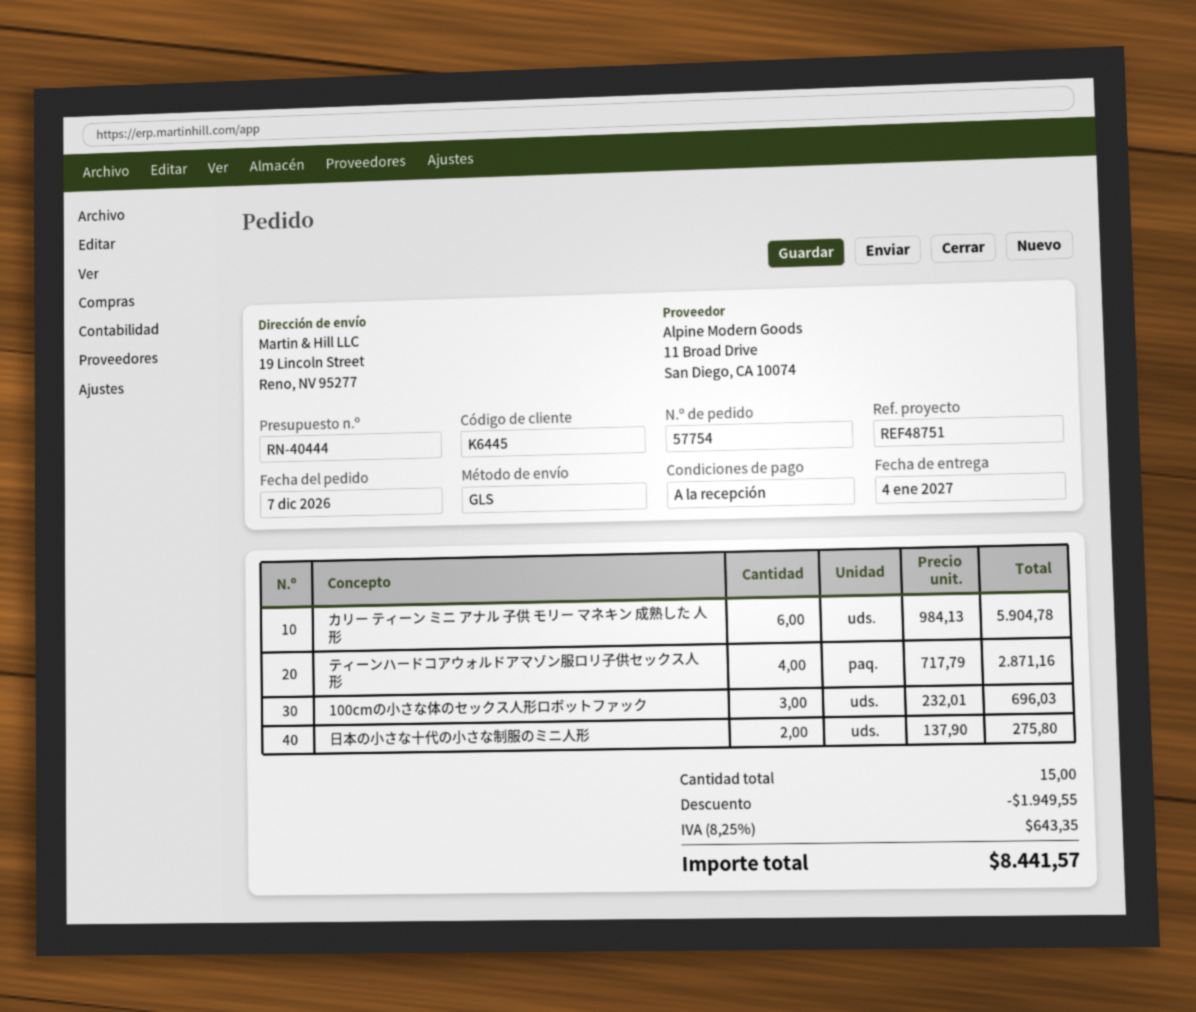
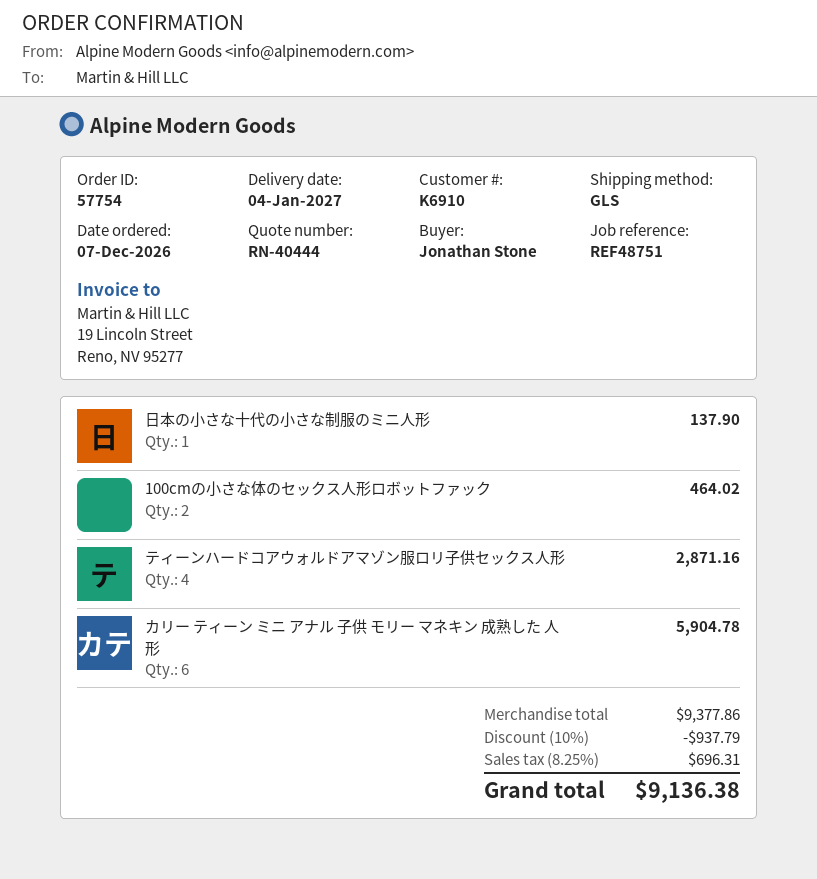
customer number: K6445 -> K6910
100cmの小さな体のセックス人形ロボットファック: 3 for 696.03 -> 2 for 464.02
日本の小さな十代の小さな制服のミニ人形: 2 for 275.80 -> 1 for 137.90
discount: 1949.55 -> 937.79
tax: 8.25% = 643.35 -> 8.25% = 696.31
total: 8441.57 -> 9136.38

